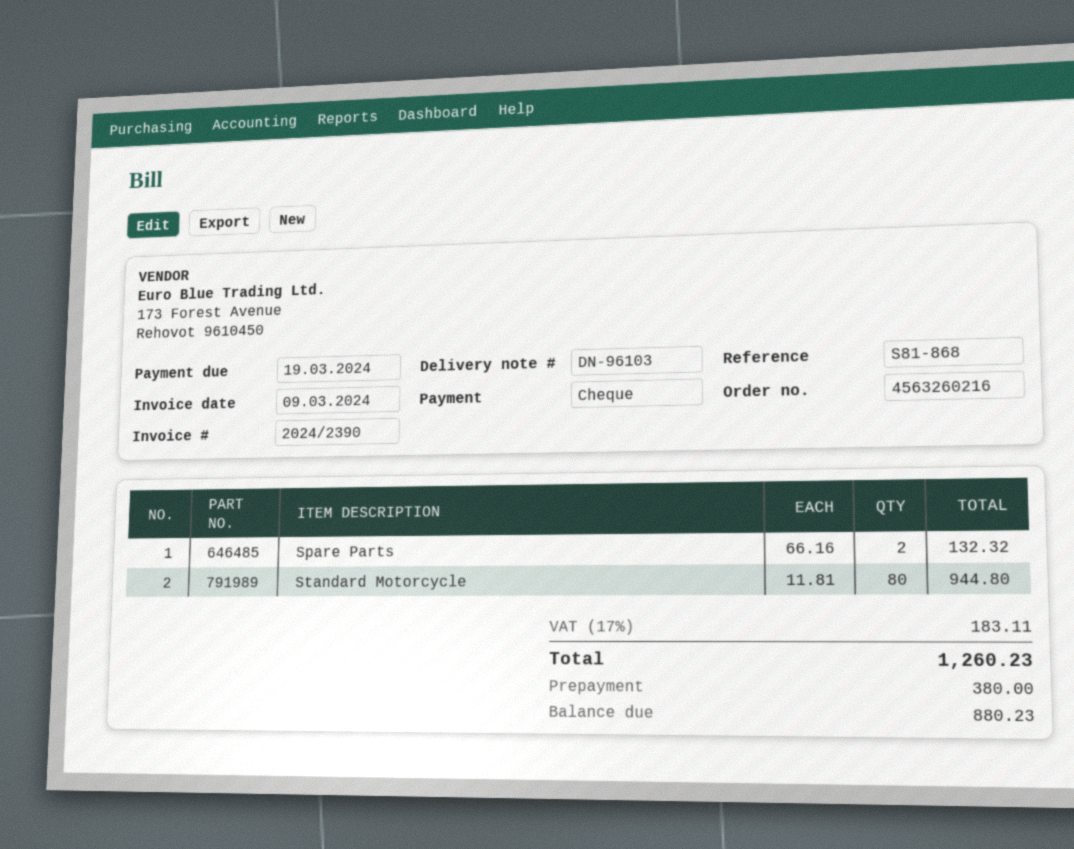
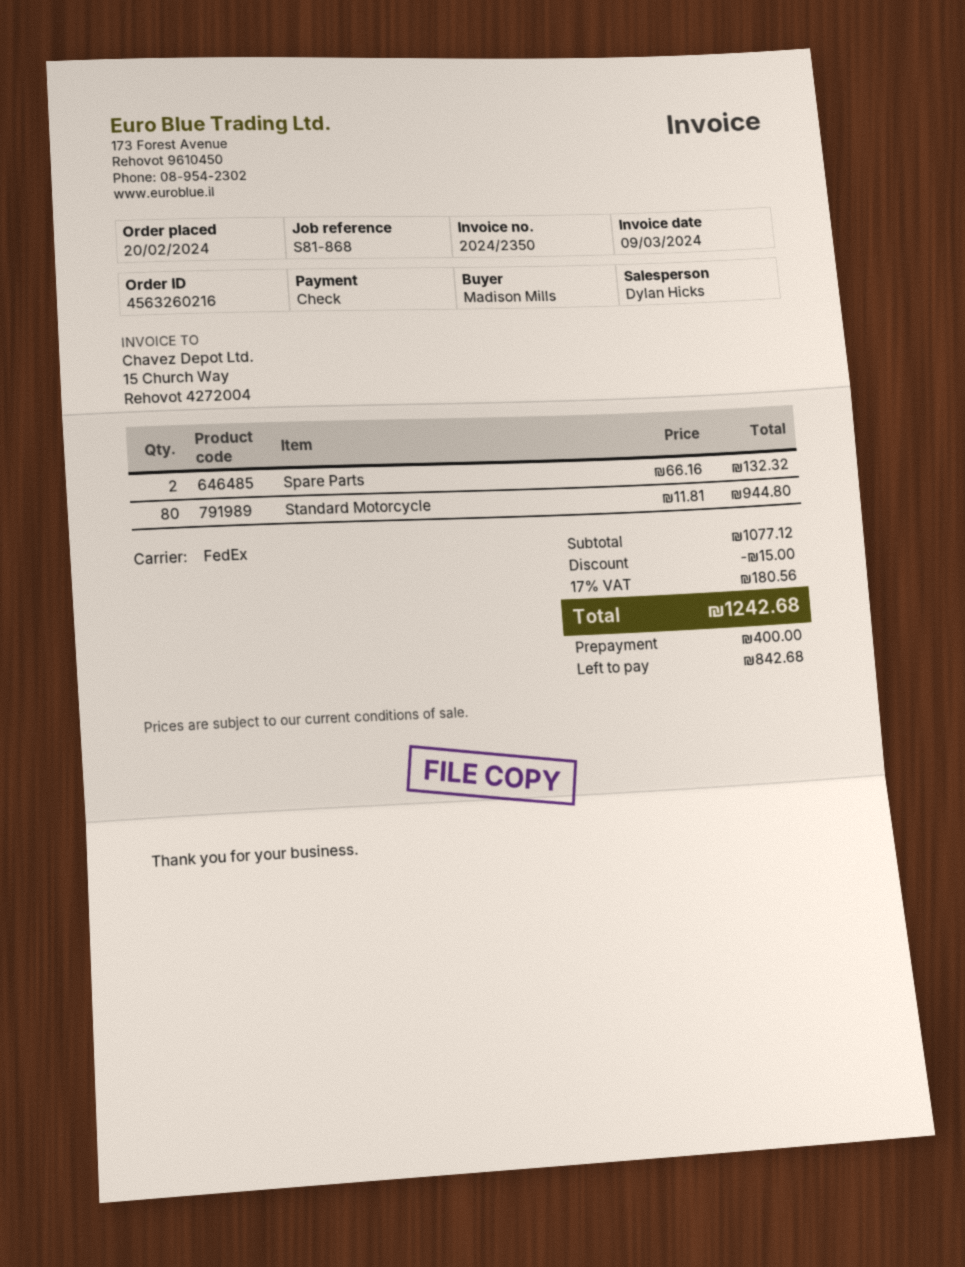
invoice number: 2024/2390 -> 2024/2350
discount: none -> 15.00
tax: 17% = 183.11 -> 17% = 180.56
total: 1260.23 -> 1242.68
deposit: 380.00 -> 400.00
balance: 880.23 -> 842.68

